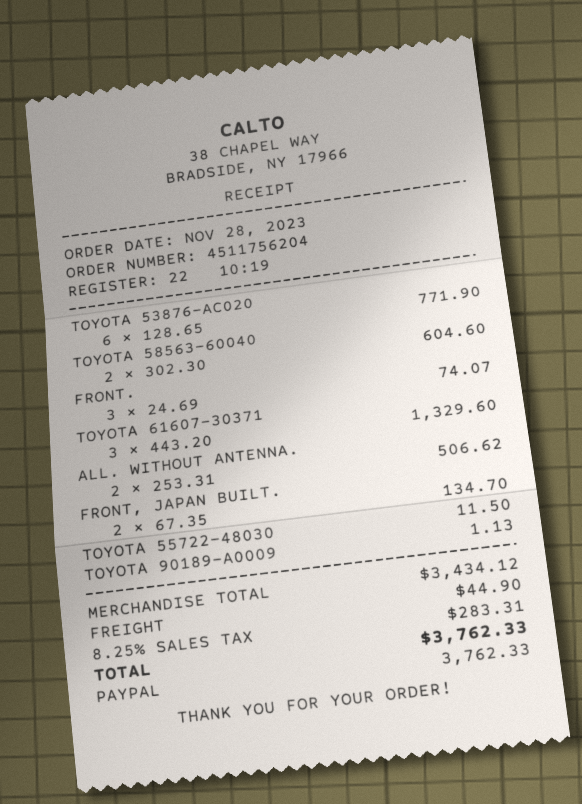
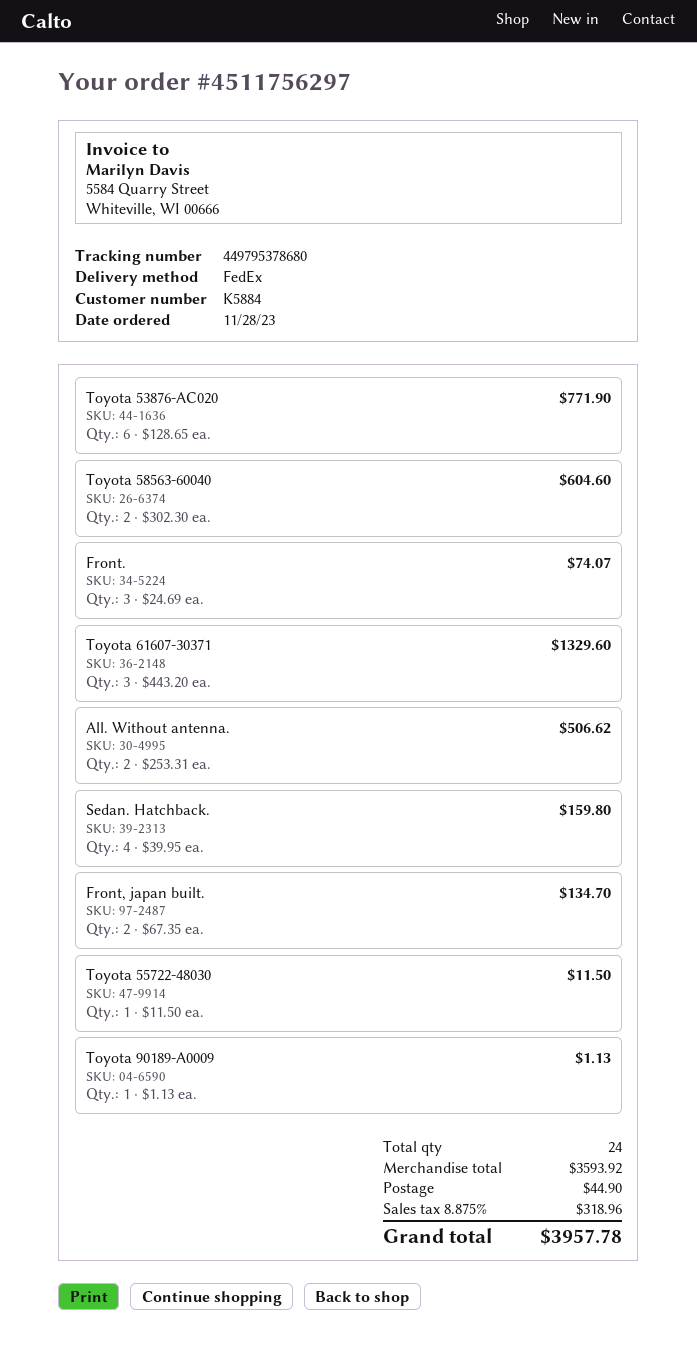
order number: 4511756204 -> 4511756297
Sedan. Hatchback.: none -> 4 x 39.95 = 159.80
subtotal: 3434.12 -> 3593.92
tax: 8.25% = 283.31 -> 8.875% = 318.96
total: 3762.33 -> 3957.78

